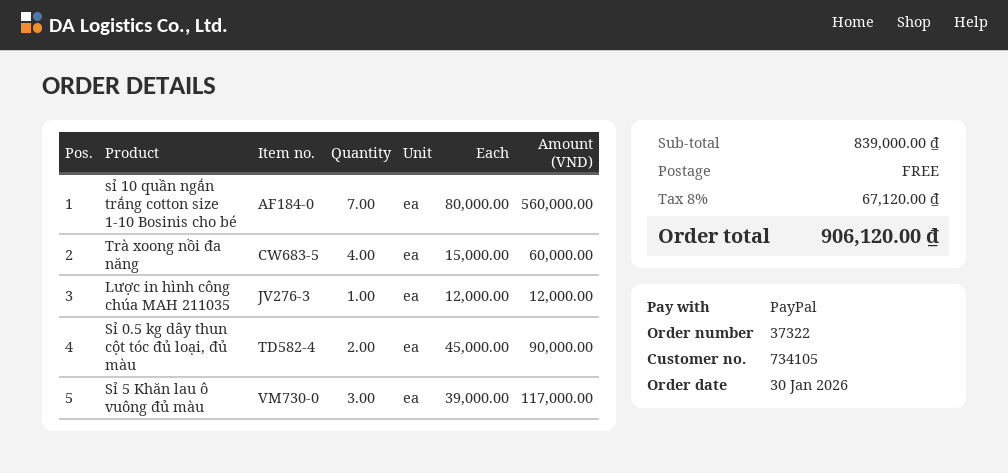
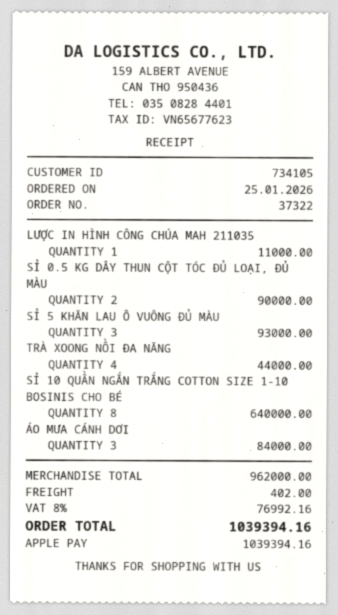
order date: 2026-01-30 -> 2026-01-25
payment method: PayPal -> Apple Pay
sỉ 10 quần ngắn trắng cotton size 1-10 Bosinis cho bé: 7 for 560000.00 -> 8 for 640000.00
Trà xoong nồi đa năng: 4 for 60000.00 -> 4 for 44000.00
Lược in hình công chúa MAH 211035: 1 for 12000.00 -> 1 for 11000.00
Sỉ 5 Khăn lau ô vuông đủ màu: 3 for 117000.00 -> 3 for 93000.00
ÁO MƯA CÁNH DƠI: none -> 3 for 84000.00
subtotal: 839000.00 -> 962000.00
shipping: 0.00 -> 402.00
tax: 8% = 67120.00 -> 8% = 76992.16
total: 906120.00 -> 1039394.16

